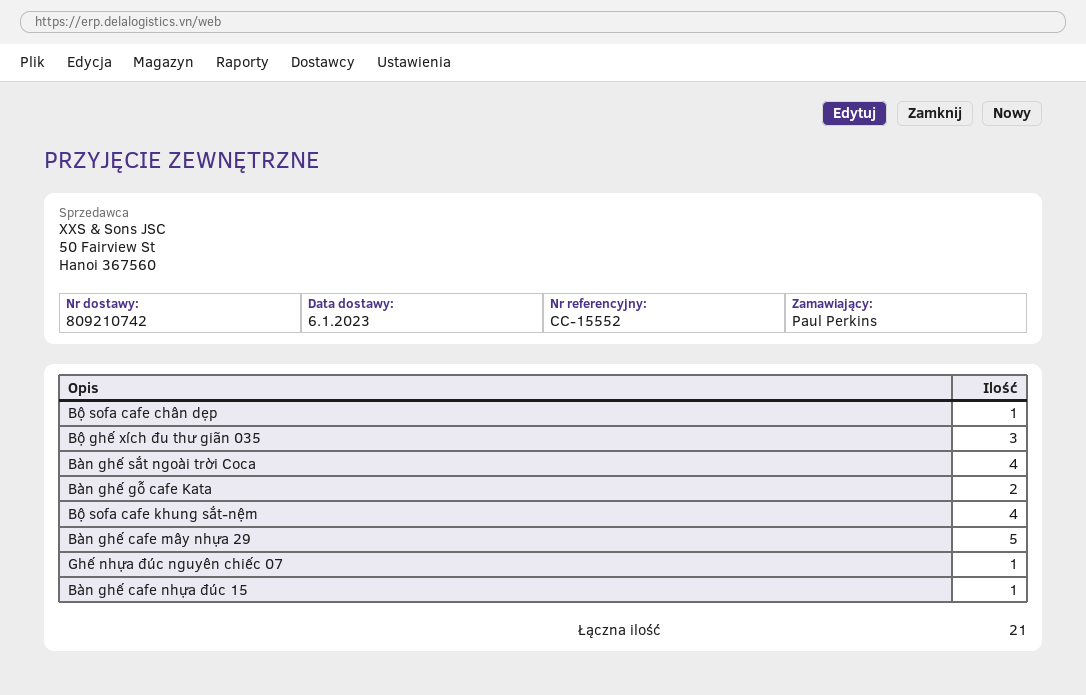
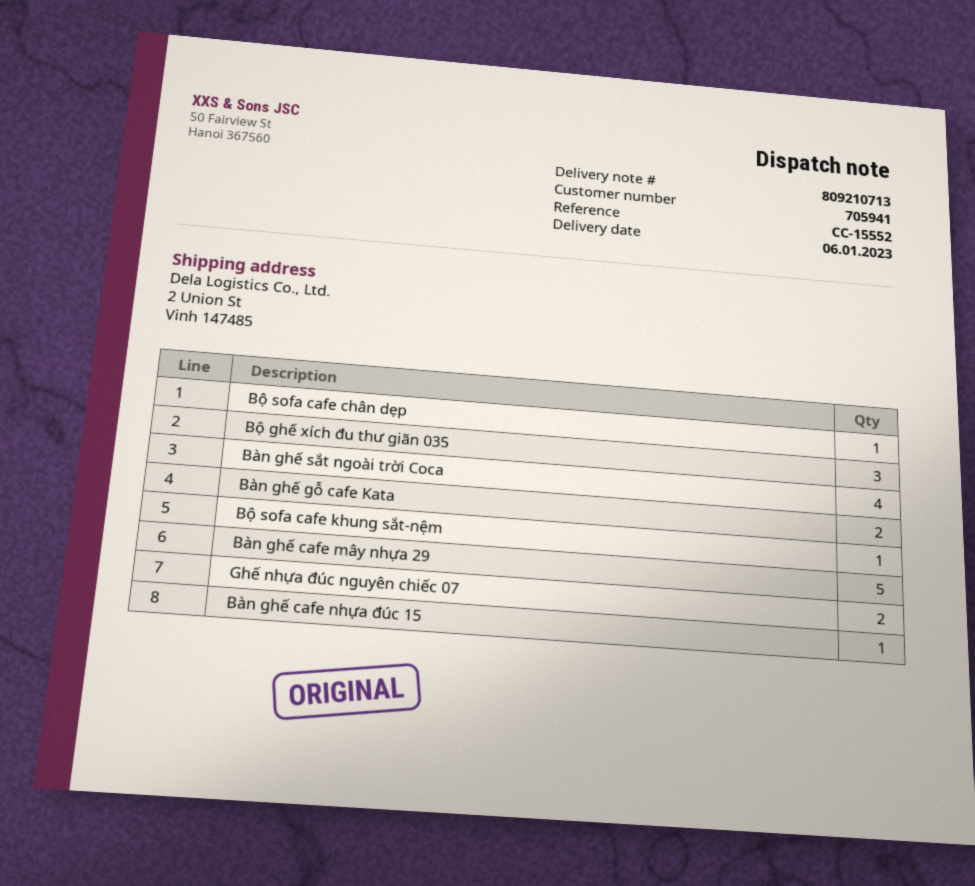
delivery note number: 809210742 -> 809210713
Bộ sofa cafe khung sắt-nệm: 4 -> 1
Ghế nhựa đúc nguyên chiếc 07: 1 -> 2

